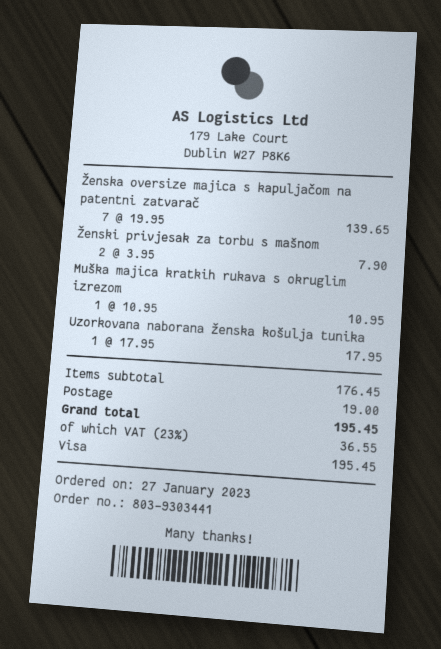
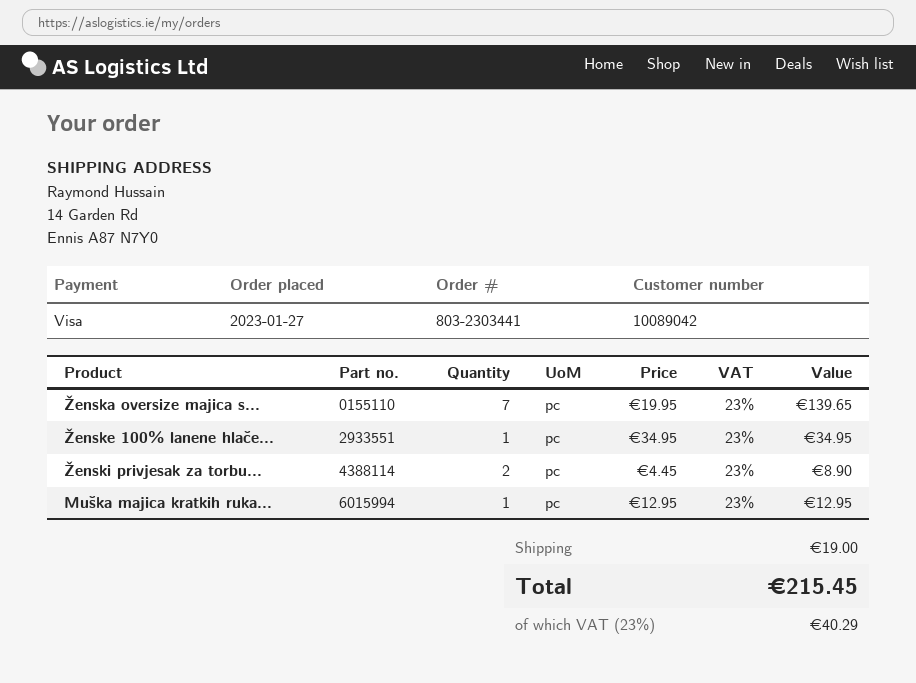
order number: 803-9303441 -> 803-2303441
Ženski privjesak za torbu s mašnom: 2 x 3.95 = 7.90 -> 2 x 4.45 = 8.90
Muška majica kratkih rukava s okruglim izrezom: 1 x 10.95 = 10.95 -> 1 x 12.95 = 12.95
Uzorkovana naborana ženska košulja tunika: 1 x 17.95 = 17.95 -> none
Ženske 100% lanene hlače...: none -> 1 x 34.95 = 34.95
tax: 23% = 36.55 -> 23% = 40.29
total: 195.45 -> 215.45

